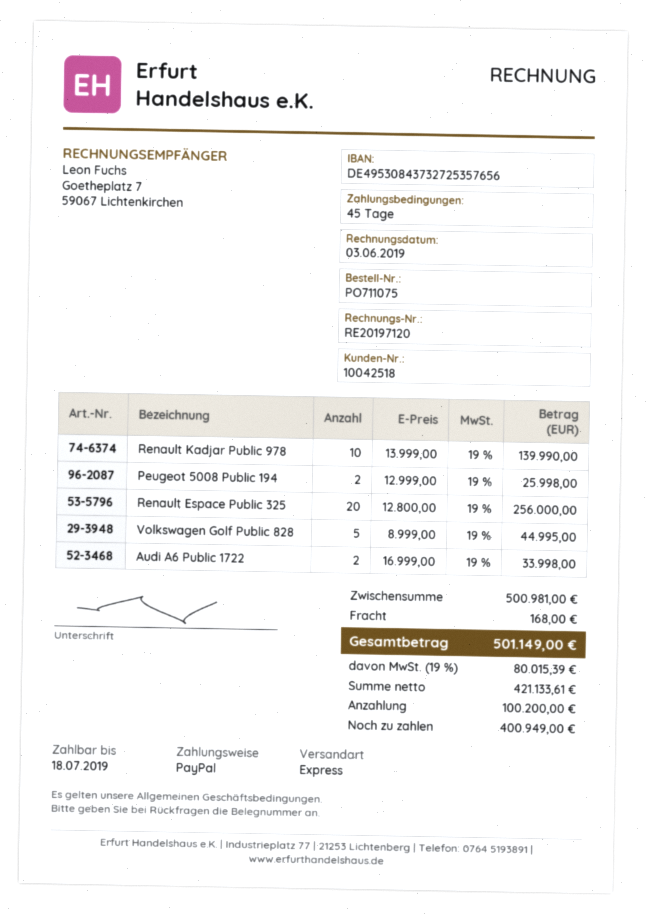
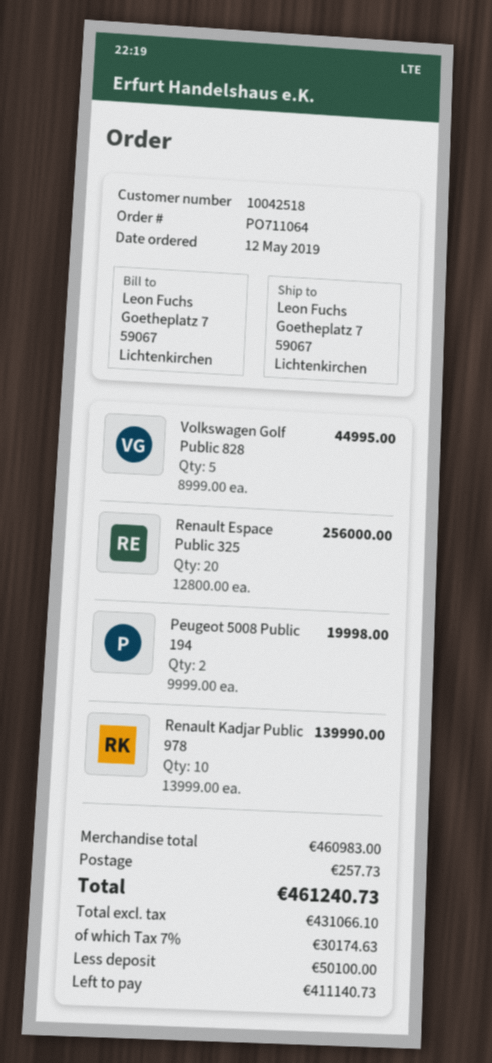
order number: PO711075 -> PO711064
Peugeot 5008 Public 194: 2 x 12999.00 = 25998.00 -> 2 x 9999.00 = 19998.00
Audi A6 Public 1722: 2 x 16999.00 = 33998.00 -> none
subtotal: 500981.00 -> 460983.00
shipping: 168.00 -> 257.73
net: 421133.61 -> 431066.10
tax: 19% = 80015.39 -> 7% = 30174.63
total: 501149.00 -> 461240.73
deposit: 100200.00 -> 50100.00
balance: 400949.00 -> 411140.73

